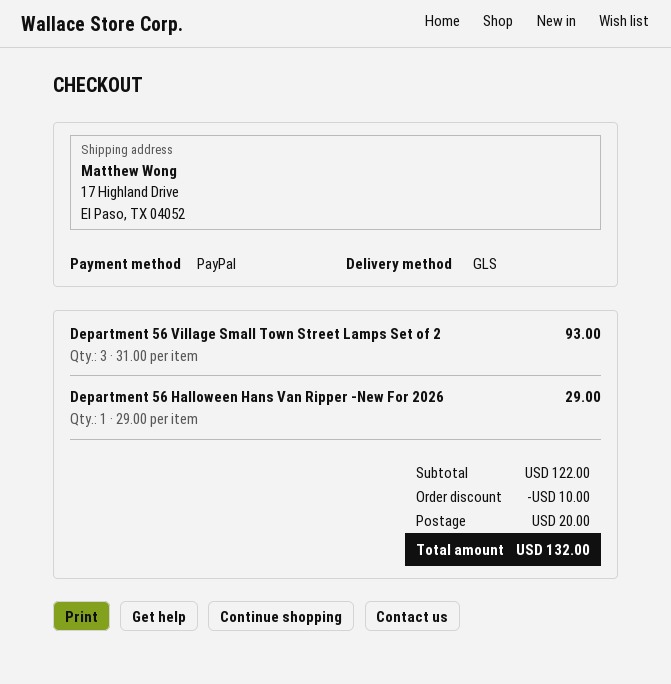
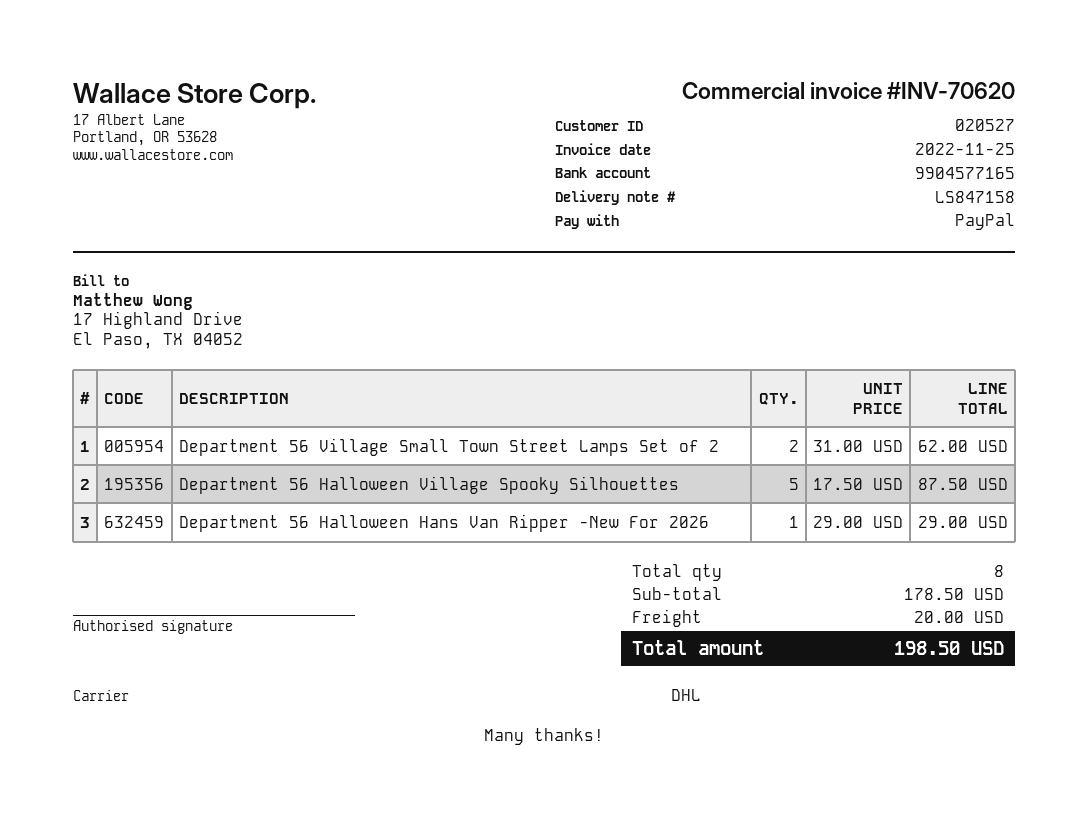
shipping method: GLS -> DHL
Department 56 Village Small Town Street Lamps Set of 2: 3 x 31.00 = 93.00 -> 2 x 31.00 = 62.00
Department 56 Halloween Village Spooky Silhouettes: none -> 5 x 17.50 = 87.50
subtotal: 122.00 -> 178.50
discount: 10.00 -> none
total: 132.00 -> 198.50

